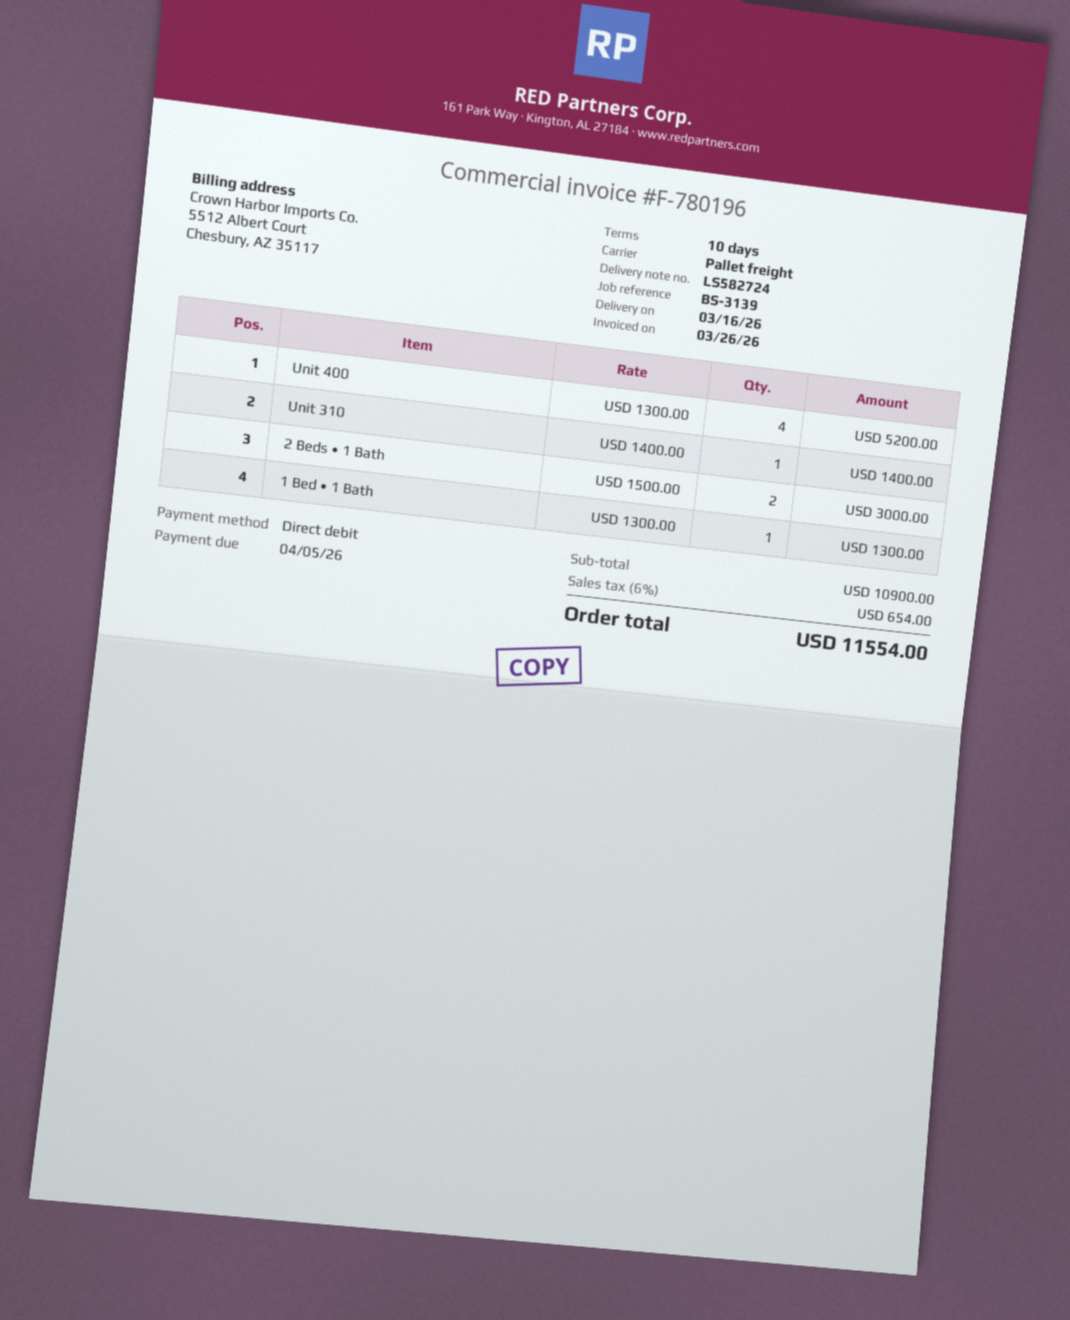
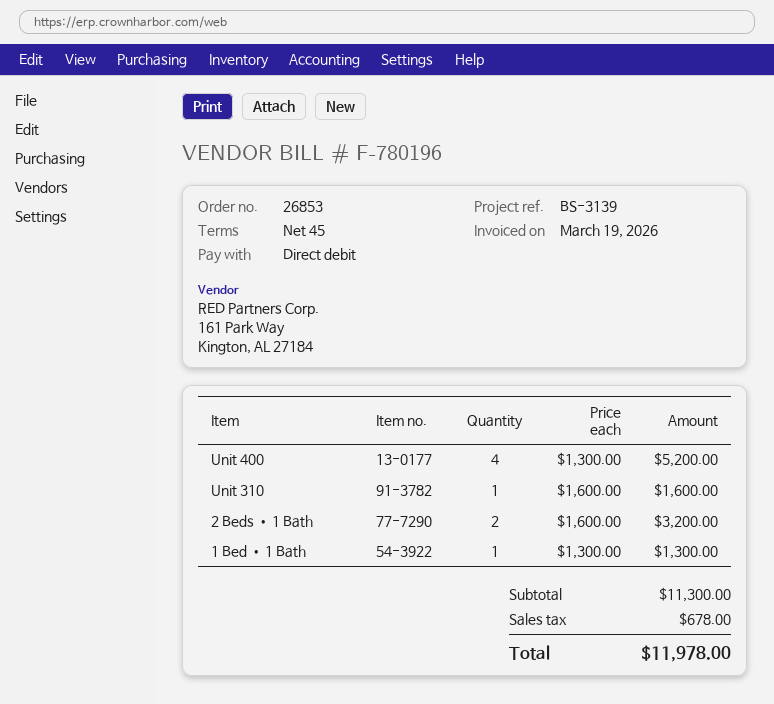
invoice date: 2026-03-26 -> 2026-03-19
payment terms: 10 days -> 45 days
Unit 310: 1 x 1400.00 = 1400.00 -> 1 x 1600.00 = 1600.00
2 Beds • 1 Bath: 2 x 1500.00 = 3000.00 -> 2 x 1600.00 = 3200.00
subtotal: 10900.00 -> 11300.00
tax: 654.00 -> 678.00
total: 11554.00 -> 11978.00

